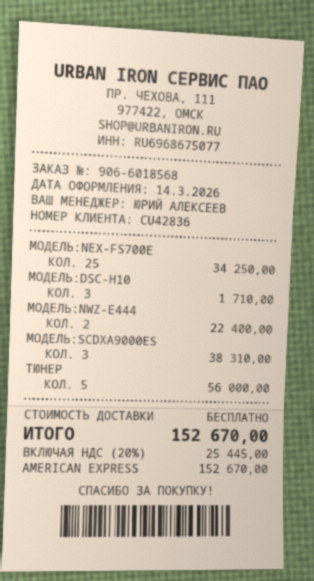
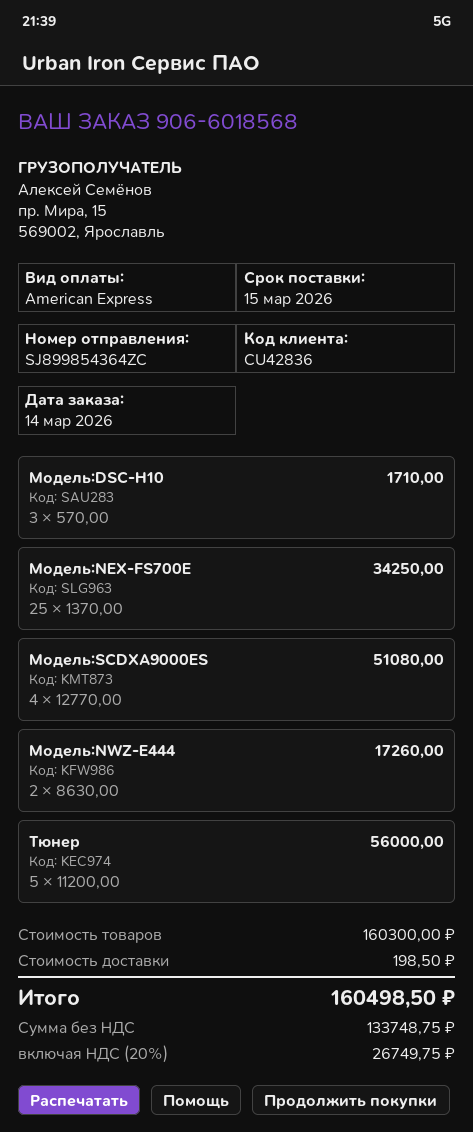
МОДЕЛЬ:NWZ-E444: 2 for 22400.00 -> 2 for 17260.00
МОДЕЛЬ:SCDXA9000ES: 3 for 38310.00 -> 4 for 51080.00
shipping: 0.00 -> 198.50
tax: 20% = 25445.00 -> 20% = 26749.75
total: 152670.00 -> 160498.50

